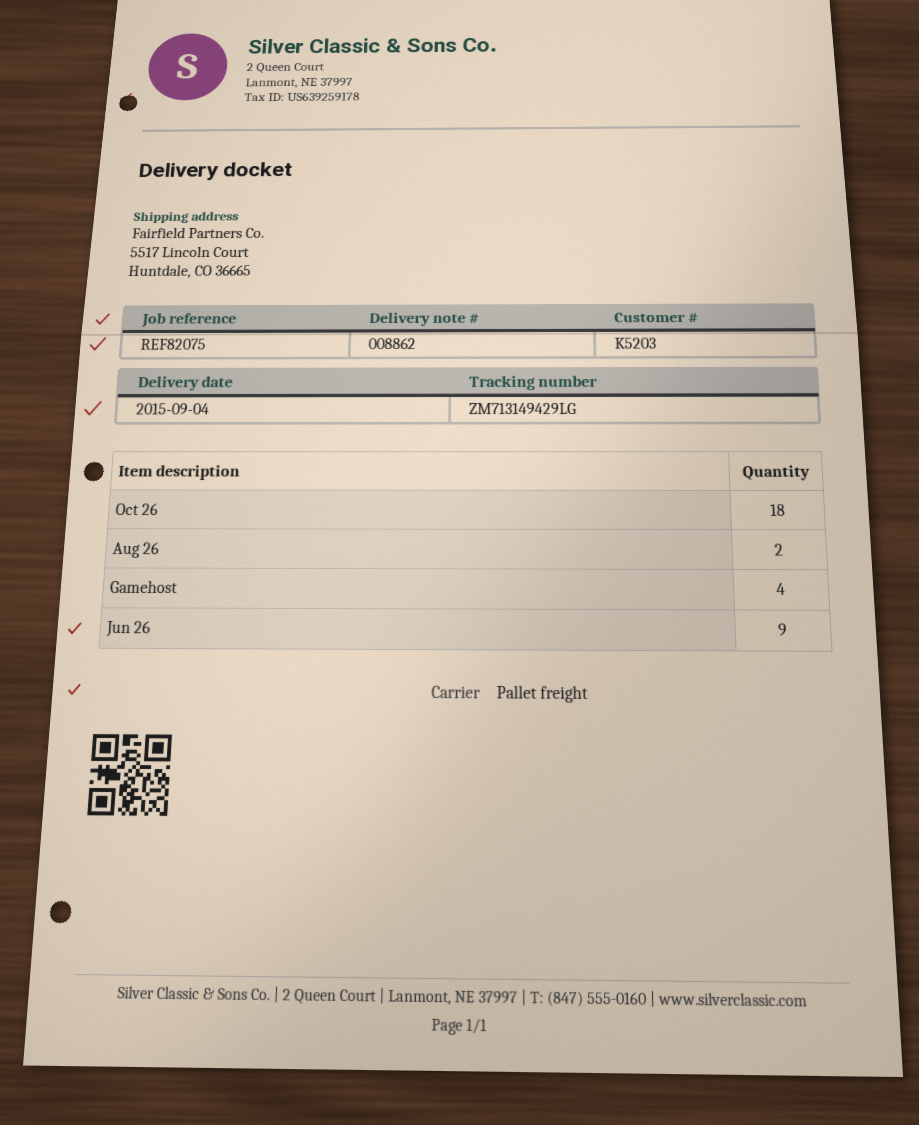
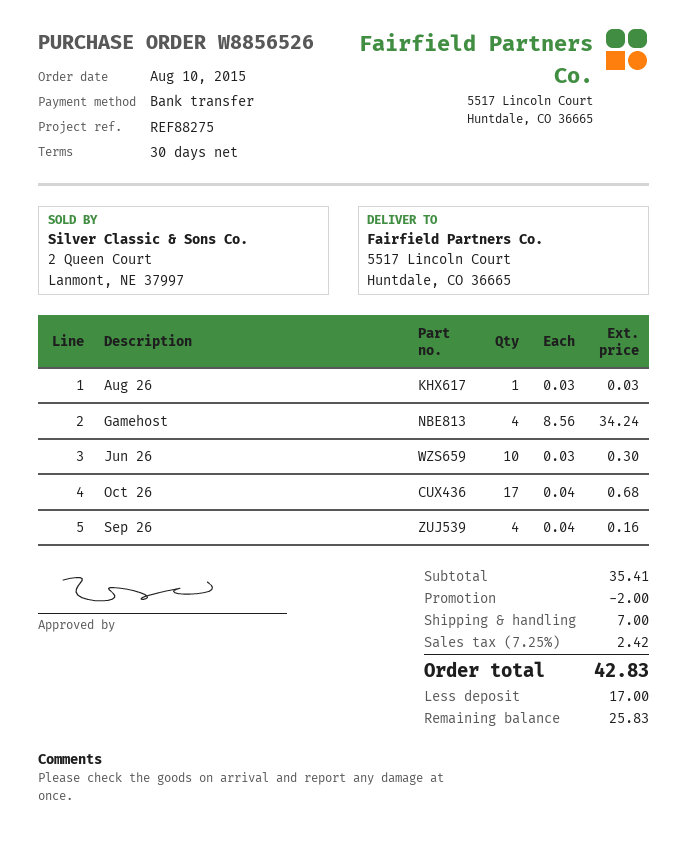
reference: REF82075 -> REF88275
Oct 26: 18 -> 17
Aug 26: 2 -> 1
Jun 26: 9 -> 10
Sep 26: none -> 4

